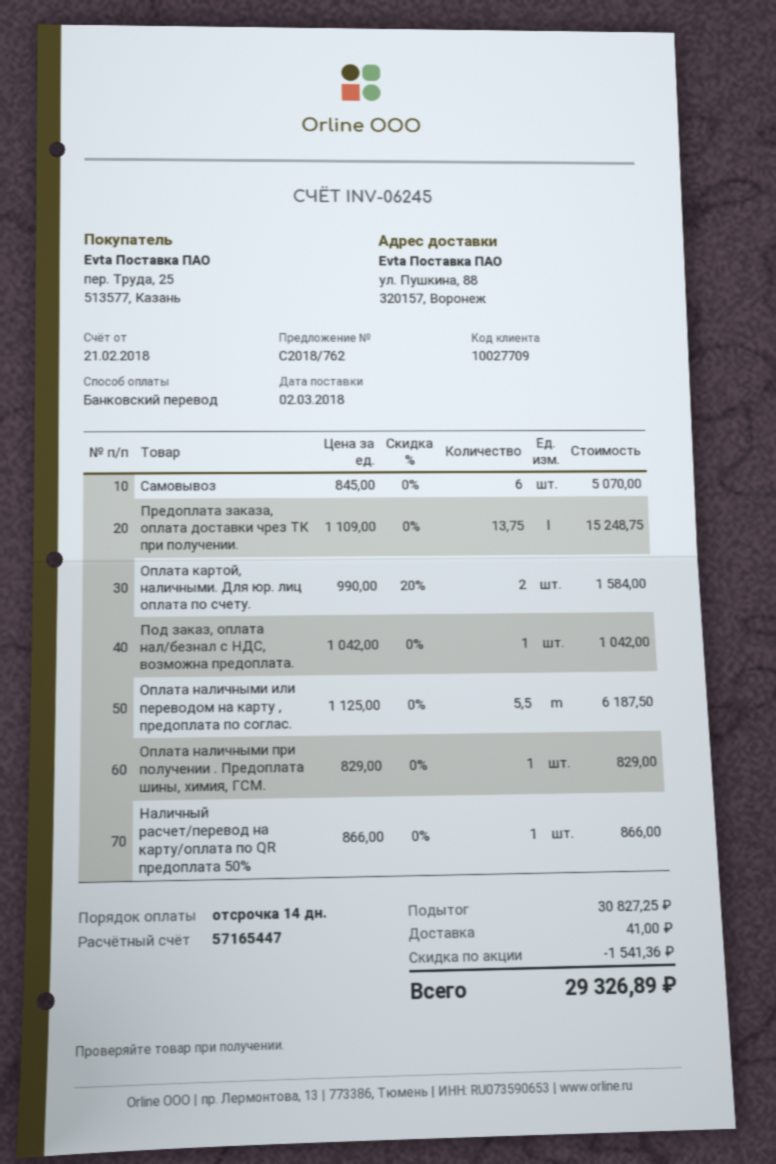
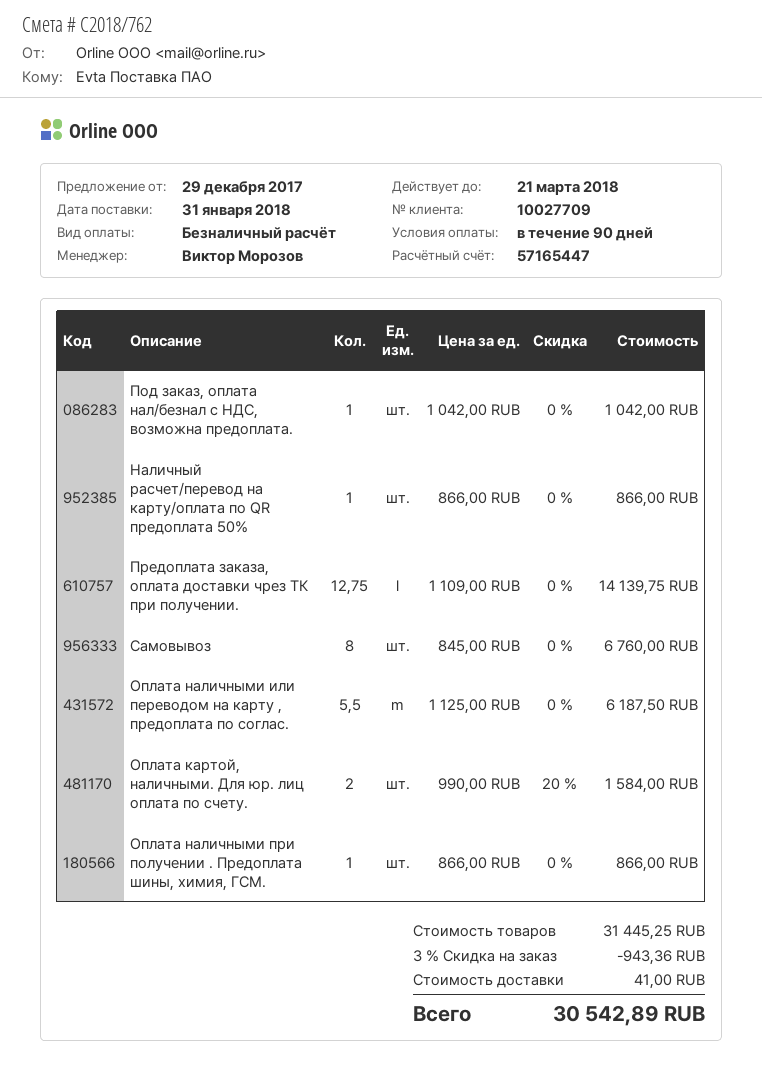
delivery date: 2018-03-02 -> 2018-01-31
payment terms: 14 days -> 90 days
Самовывоз: 6 x 845.00 = 5070.00 -> 8 x 845.00 = 6760.00
Предоплата заказа, оплата доставки чрез ТК при получении.: 13.75 x 1109.00 = 15248.75 -> 12.75 x 1109.00 = 14139.75
Оплата наличными при получении . Предоплата шины, химия, ГСМ.: 1 x 829.00 = 829.00 -> 1 x 866.00 = 866.00
subtotal: 30827.25 -> 31445.25
discount: 1541.36 -> 943.36
total: 29326.89 -> 30542.89

